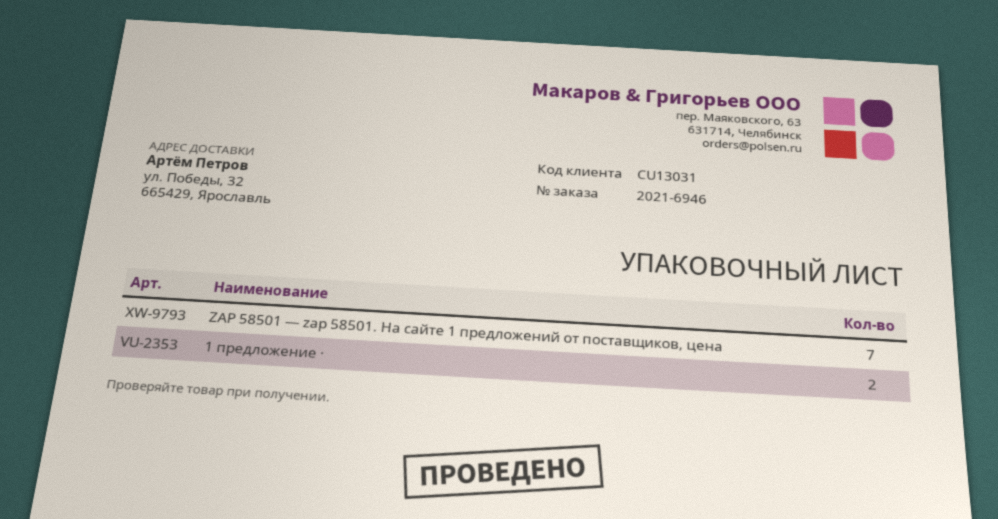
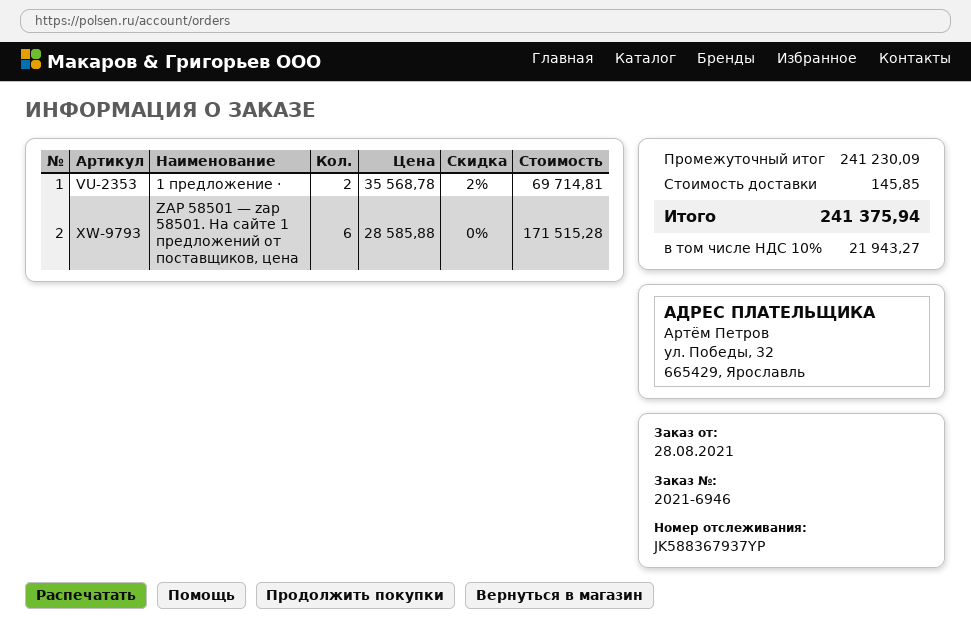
ZAP 58501 — zap 58501. На сайте 1 предложений от поставщиков, цена: 7 -> 6

